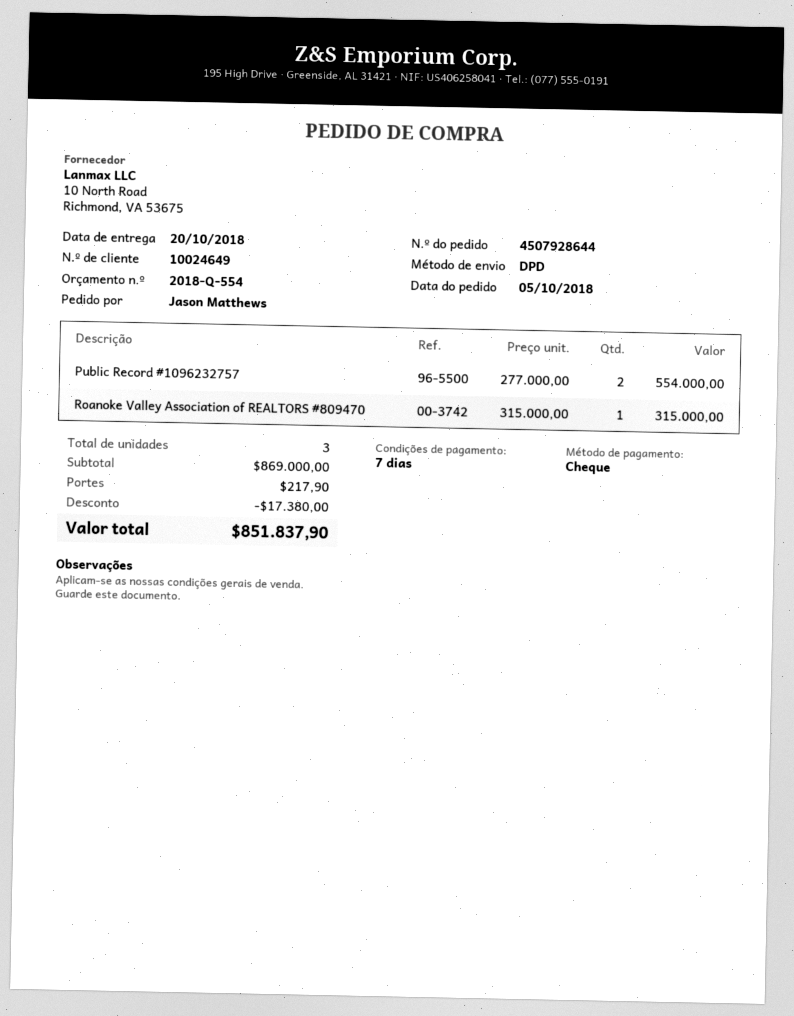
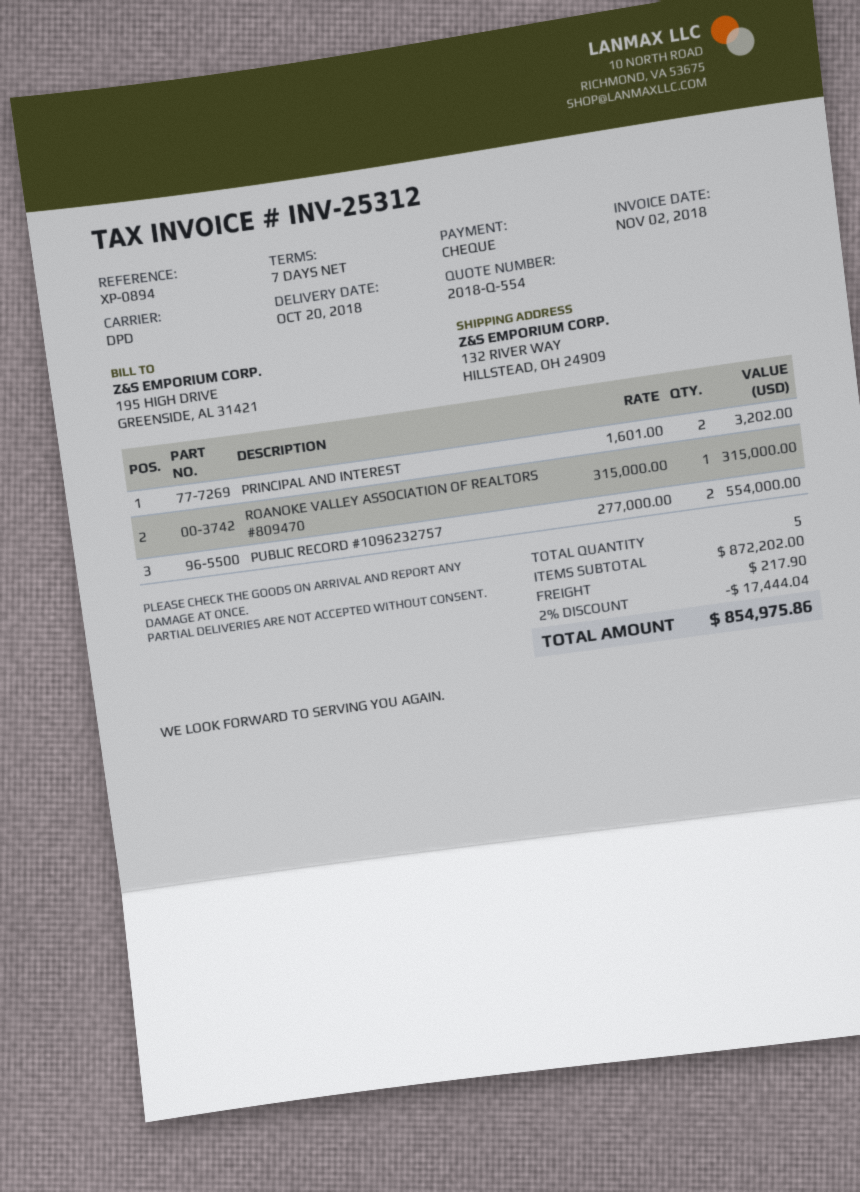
PRINCIPAL AND INTEREST: none -> 2 x 1601.00 = 3202.00
total quantity: 3 -> 5
subtotal: 869000.00 -> 872202.00
discount: 17380.00 -> 17444.04
total: 851837.90 -> 854975.86

